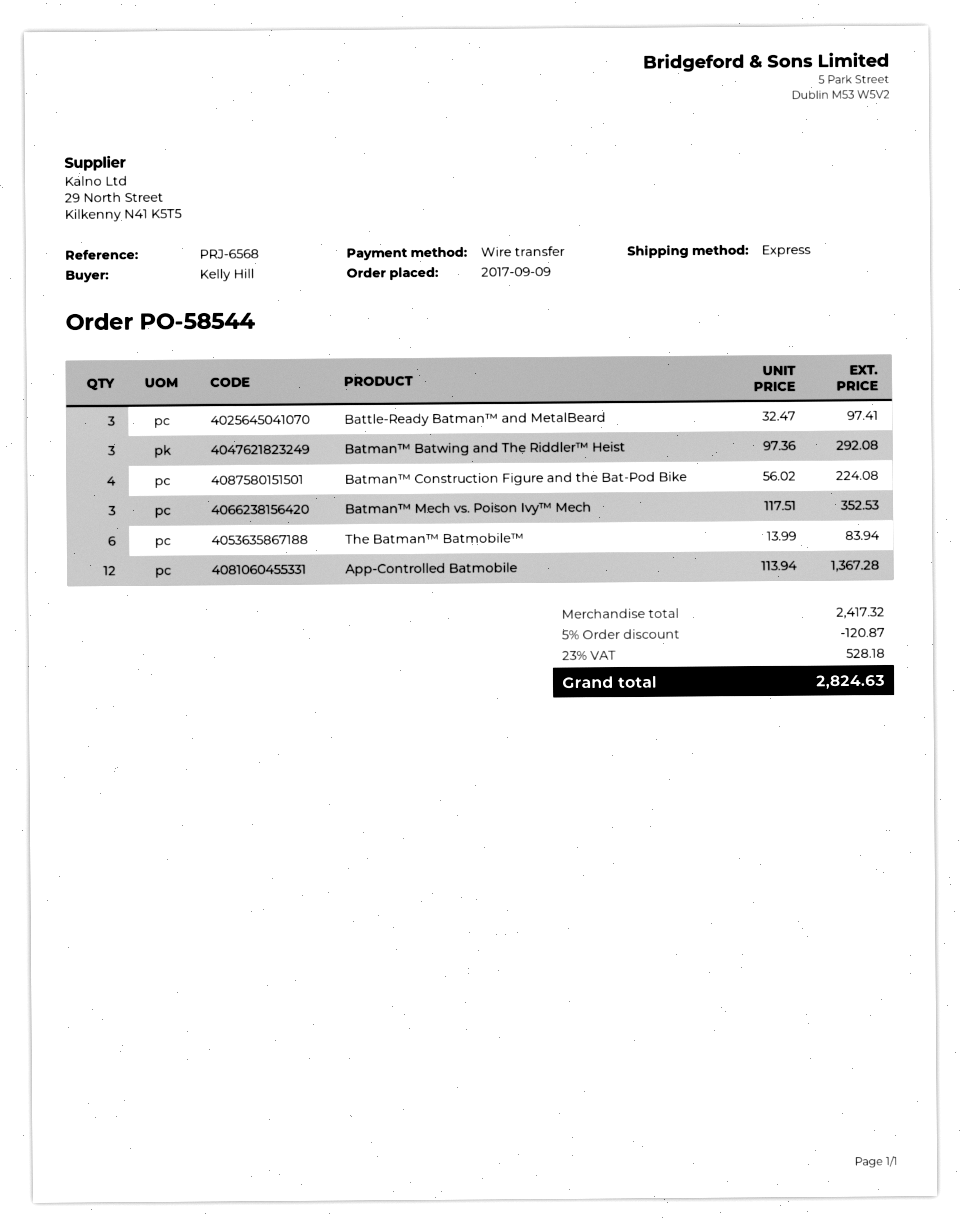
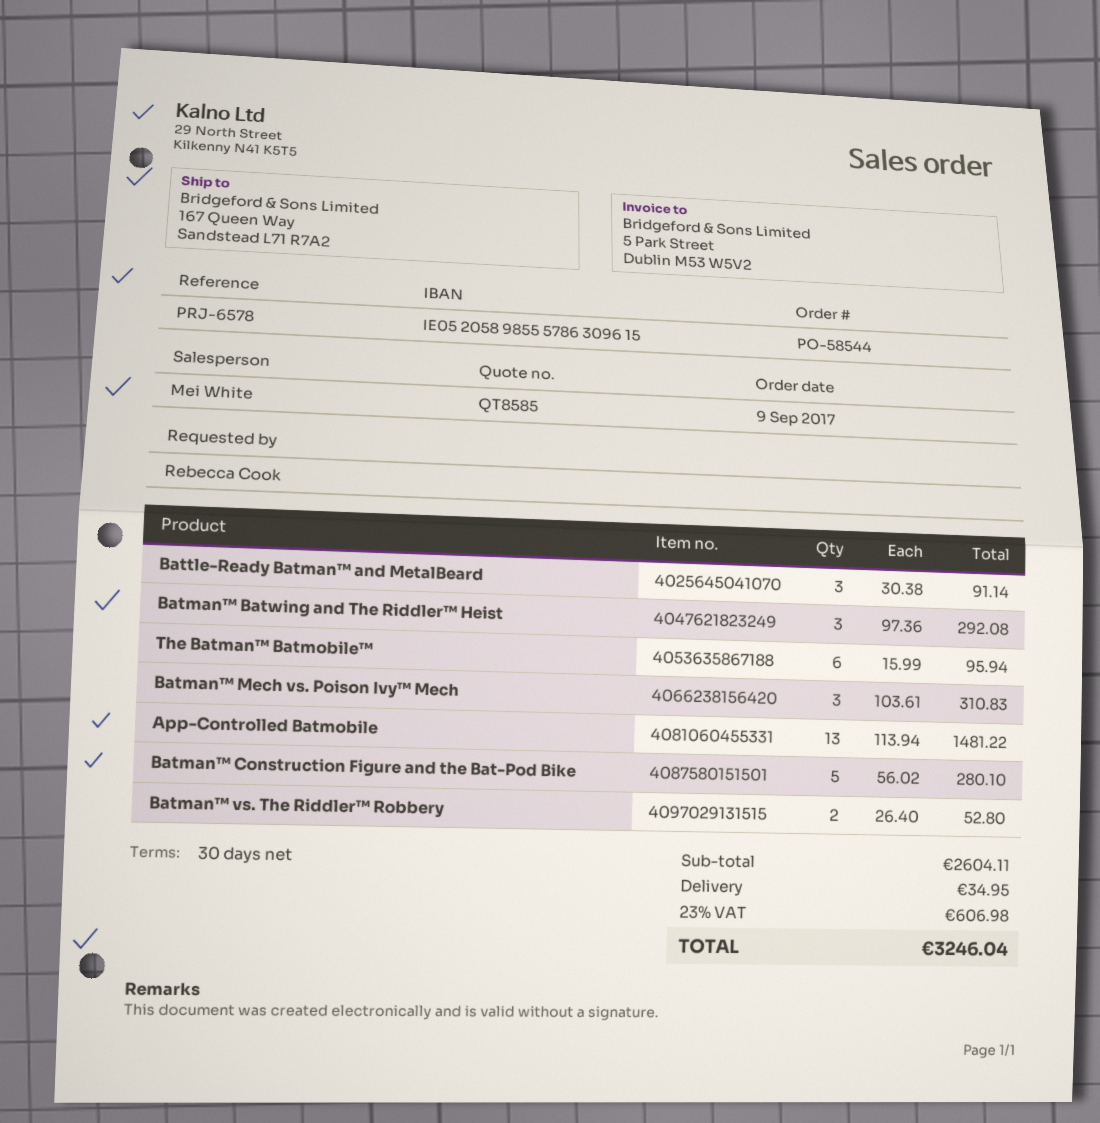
reference: PRJ-6568 -> PRJ-6578
ordered by: Kelly Hill -> Rebecca Cook
Battle-Ready Batman™ and MetalBeard: 3 x 32.47 = 97.41 -> 3 x 30.38 = 91.14
Batman™ Construction Figure and the Bat-Pod Bike: 4 x 56.02 = 224.08 -> 5 x 56.02 = 280.10
Batman™ Mech vs. Poison Ivy™ Mech: 3 x 117.51 = 352.53 -> 3 x 103.61 = 310.83
The Batman™ Batmobile™: 6 x 13.99 = 83.94 -> 6 x 15.99 = 95.94
App-Controlled Batmobile: 12 x 113.94 = 1367.28 -> 13 x 113.94 = 1481.22
Batman™ vs. The Riddler™ Robbery: none -> 2 x 26.40 = 52.80
subtotal: 2417.32 -> 2604.11
discount: 5% = 120.87 -> none
shipping: none -> 34.95
tax: 23% = 528.18 -> 23% = 606.98
total: 2824.63 -> 3246.04

